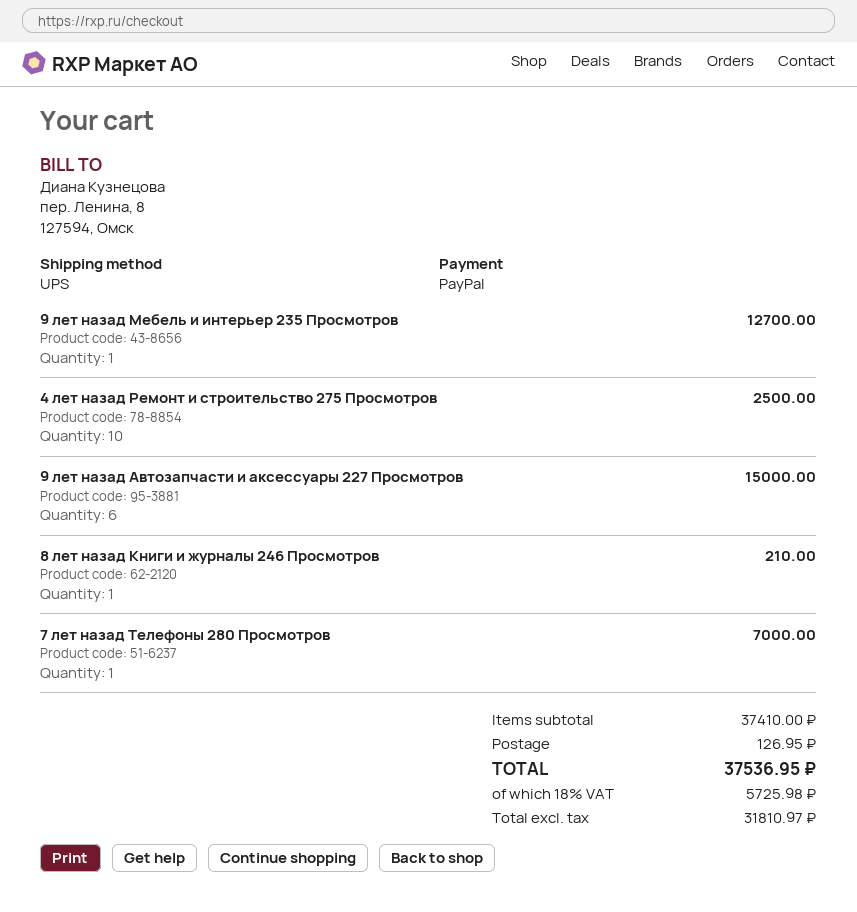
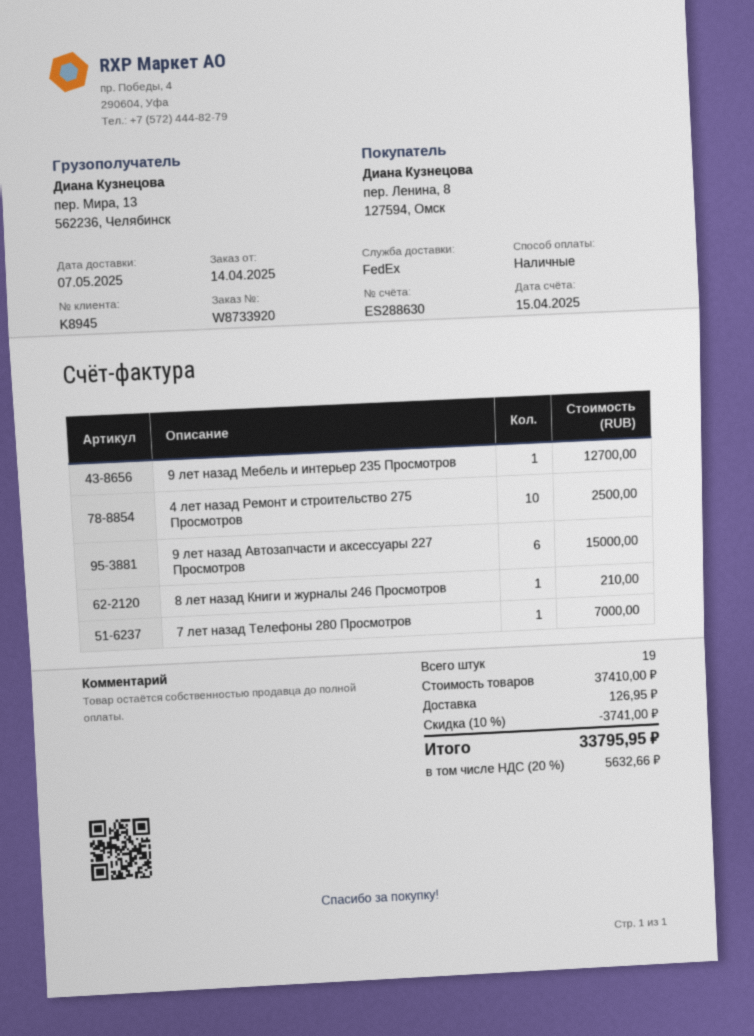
payment method: PayPal -> cash
shipping method: UPS -> FedEx
discount: none -> 10% = 3741.00
tax: 18% = 5725.98 -> 20% = 5632.66
total: 37536.95 -> 33795.95

